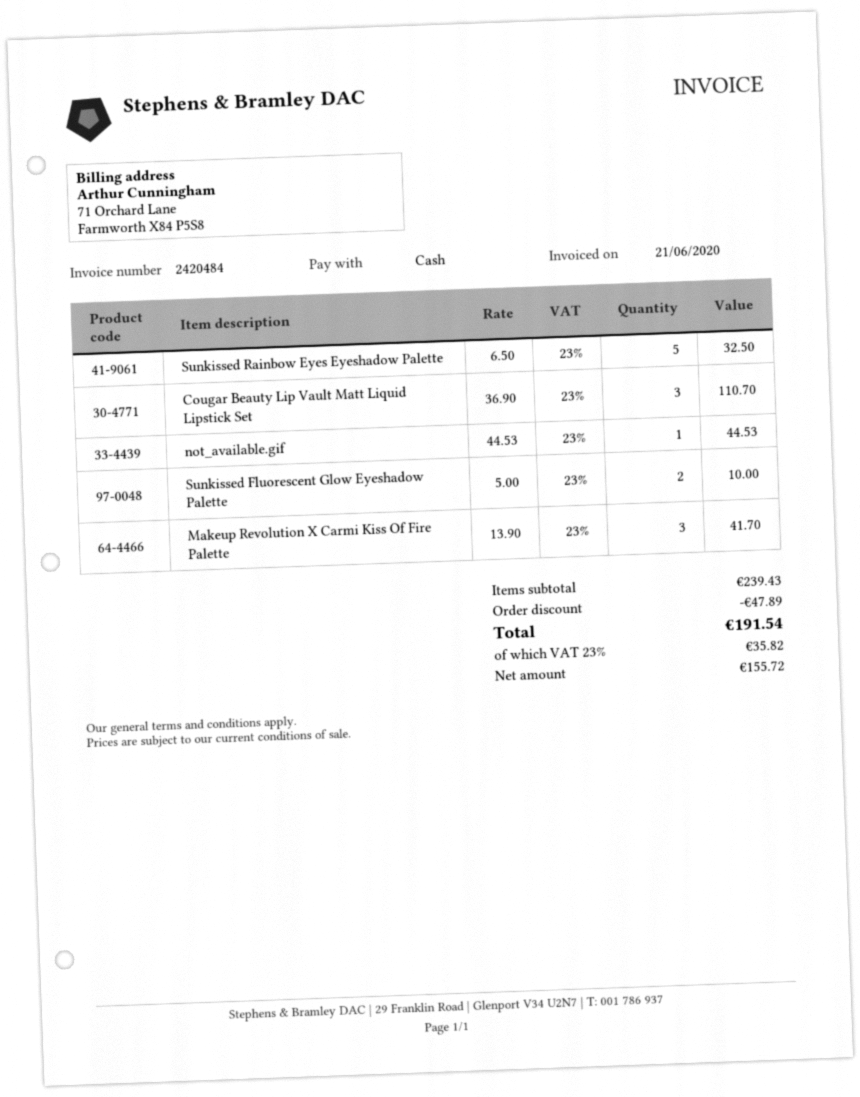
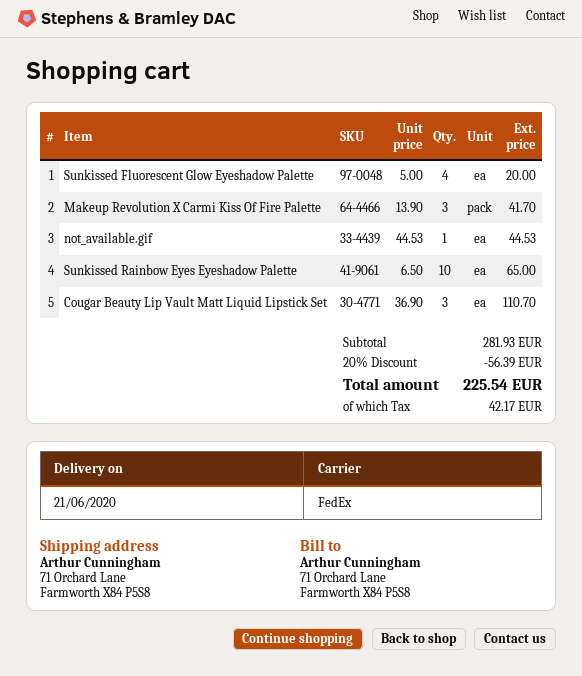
Sunkissed Rainbow Eyes Eyeshadow Palette: 5 x 6.50 = 32.50 -> 10 x 6.50 = 65.00
Sunkissed Fluorescent Glow Eyeshadow Palette: 2 x 5.00 = 10.00 -> 4 x 5.00 = 20.00
subtotal: 239.43 -> 281.93
discount: 47.89 -> 56.39
tax: 35.82 -> 42.17
total: 191.54 -> 225.54

